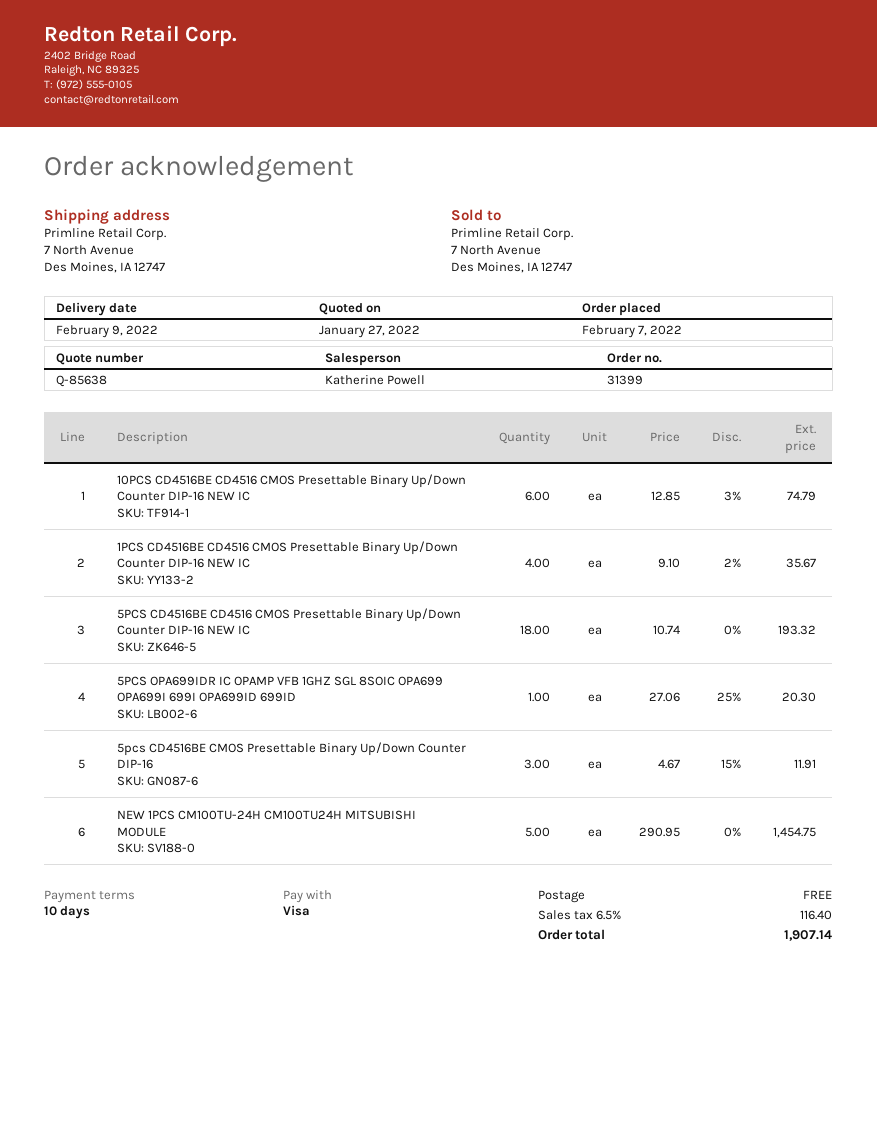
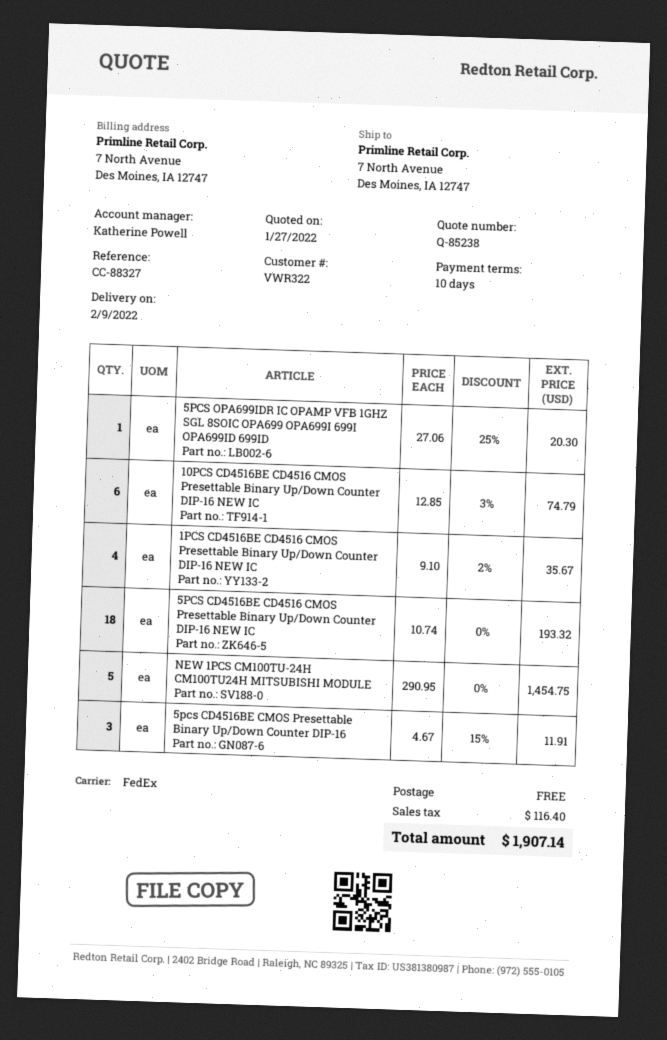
quote number: Q-85638 -> Q-85238

